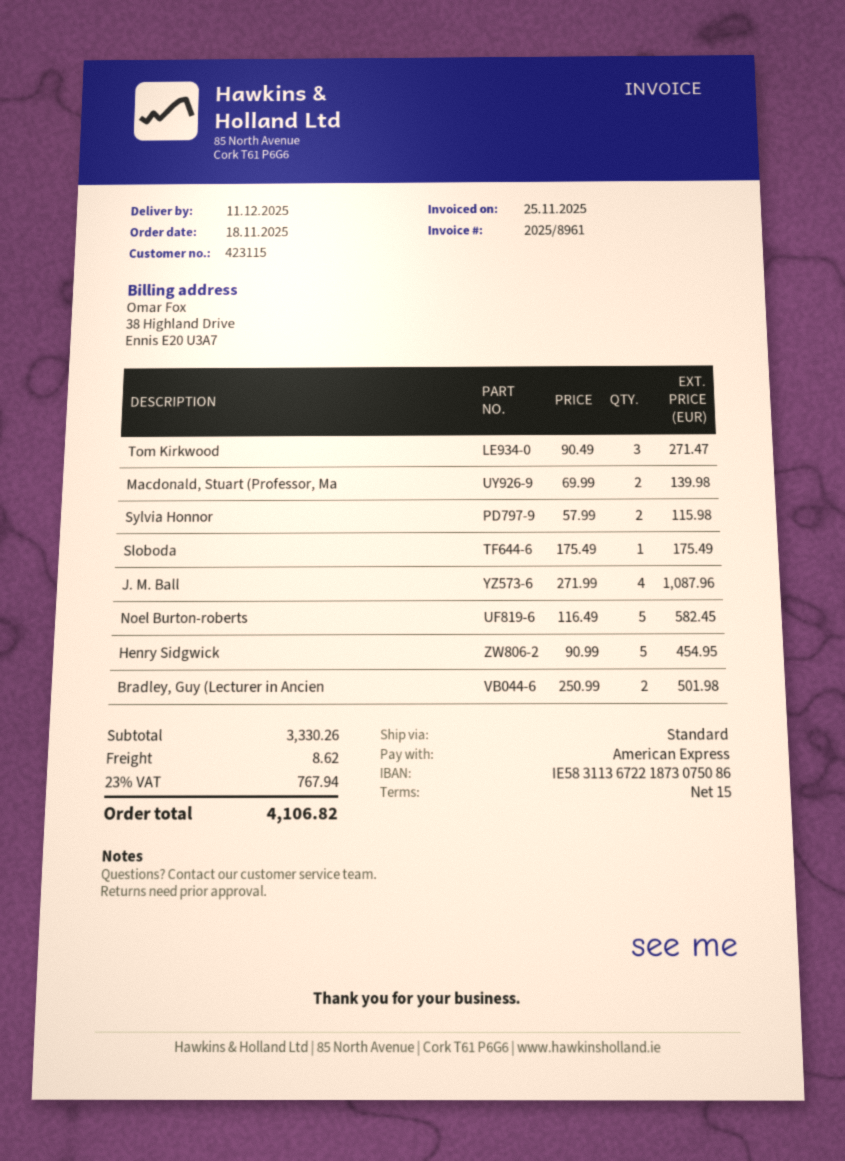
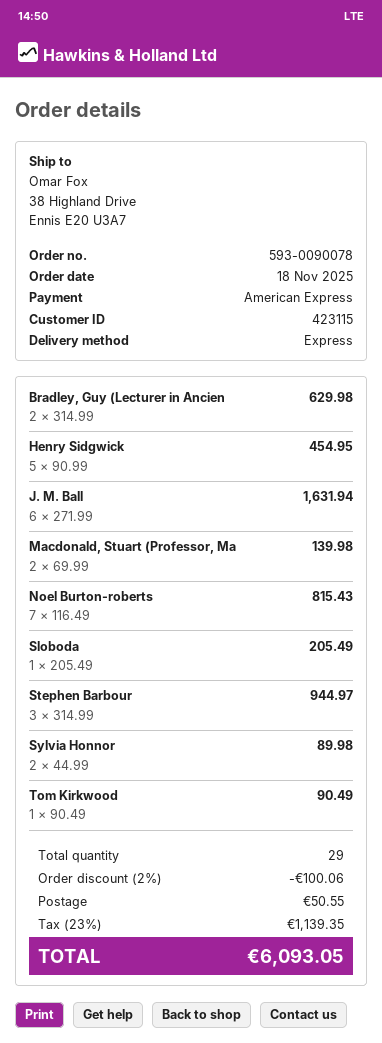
shipping method: standard -> express
Tom Kirkwood: 3 x 90.49 = 271.47 -> 1 x 90.49 = 90.49
Sylvia Honnor: 2 x 57.99 = 115.98 -> 2 x 44.99 = 89.98
Sloboda: 1 x 175.49 = 175.49 -> 1 x 205.49 = 205.49
J. M. Ball: 4 x 271.99 = 1087.96 -> 6 x 271.99 = 1631.94
Noel Burton-roberts: 5 x 116.49 = 582.45 -> 7 x 116.49 = 815.43
Bradley, Guy (Lecturer in Ancien: 2 x 250.99 = 501.98 -> 2 x 314.99 = 629.98
Stephen Barbour: none -> 3 x 314.99 = 944.97
discount: none -> 2% = 100.06
shipping: 8.62 -> 50.55
tax: 23% = 767.94 -> 23% = 1139.35
total: 4106.82 -> 6093.05

